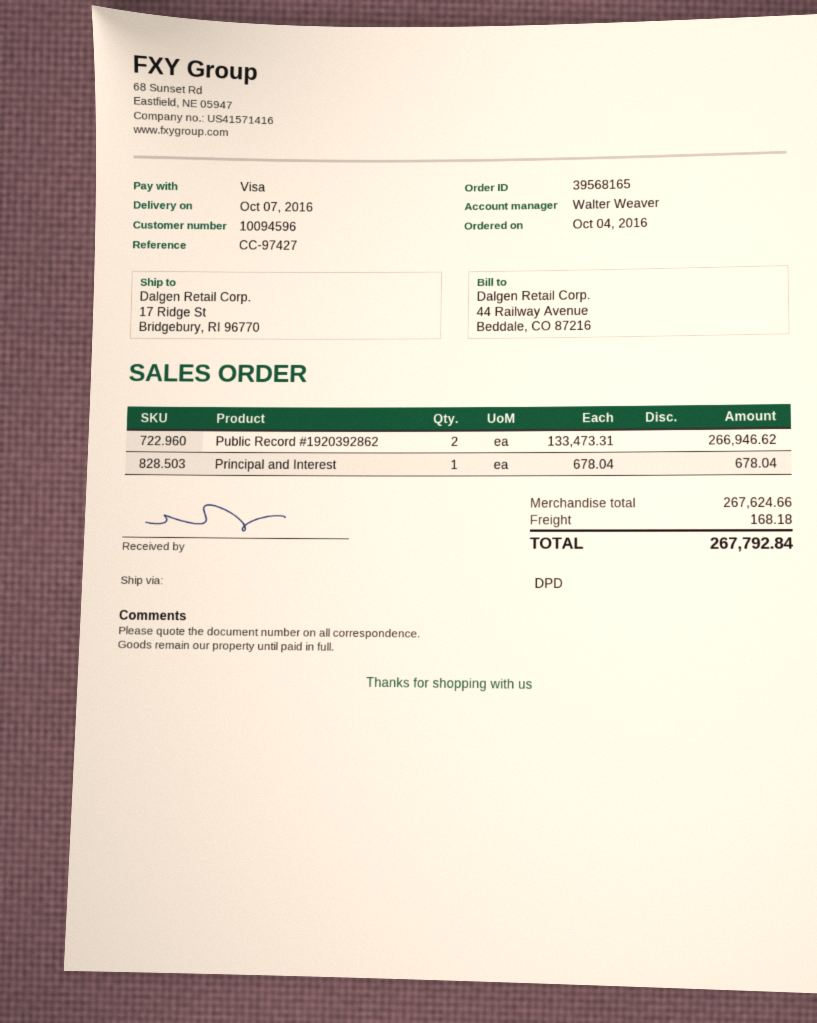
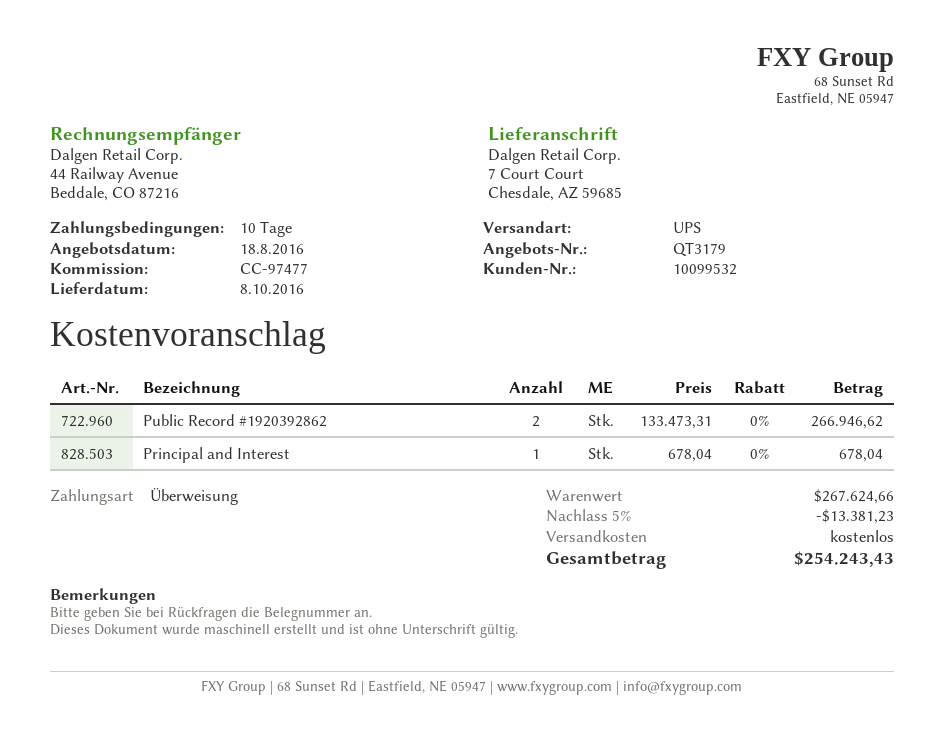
delivery date: 2016-10-07 -> 2016-10-08
customer number: 10094596 -> 10099532
reference: CC-97427 -> CC-97477
payment method: Visa -> bank transfer
shipping method: DPD -> UPS
ship to: 17 Ridge St, Bridgebury, RI 96770 -> 7 Court Court, Chesdale, AZ 59685
discount: none -> 5% = 13381.23
shipping: 168.18 -> 0.00
total: 267792.84 -> 254243.43

